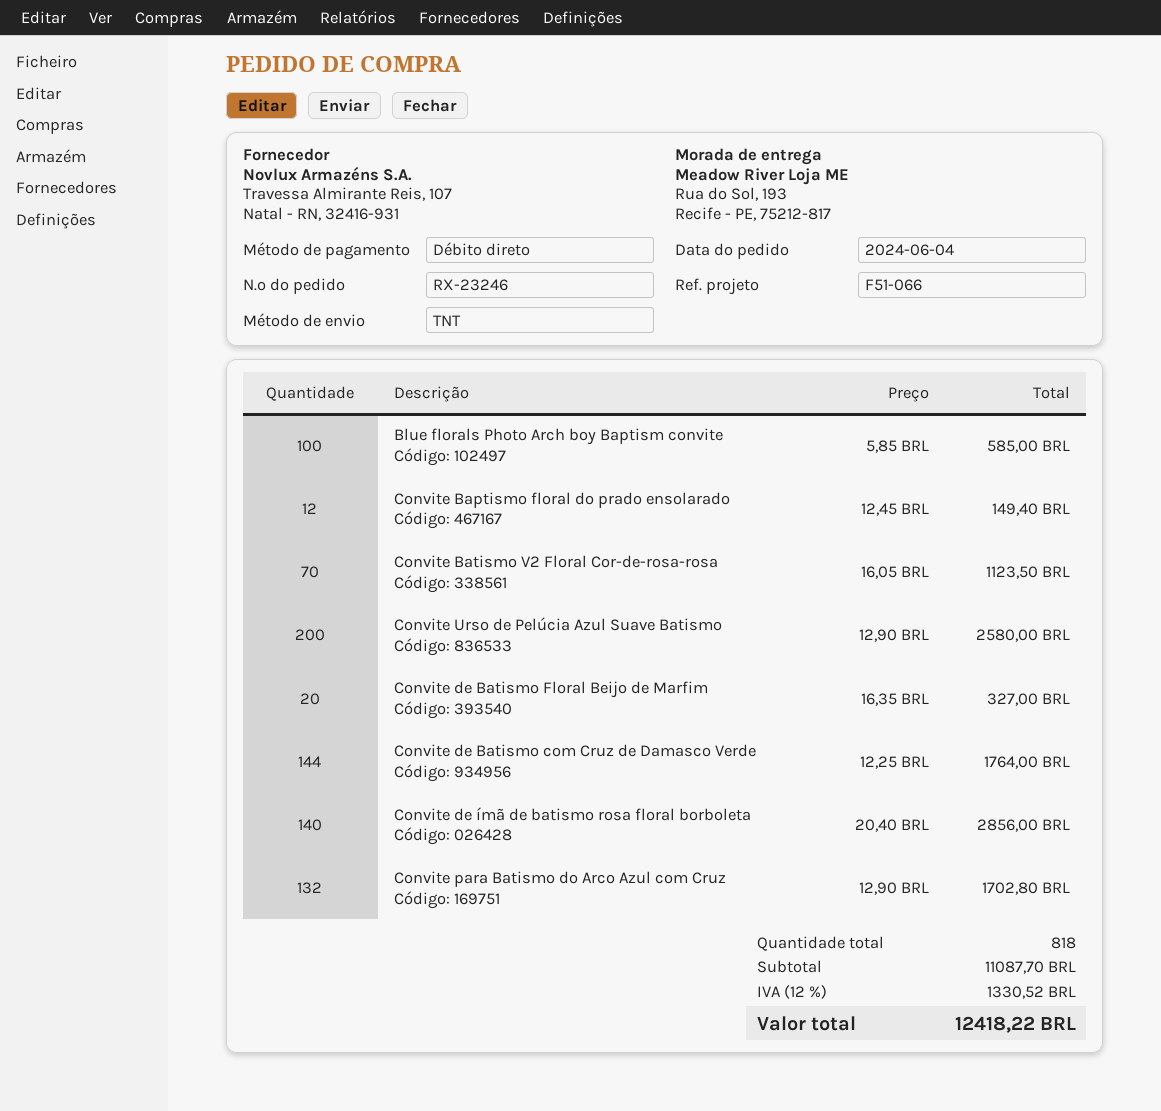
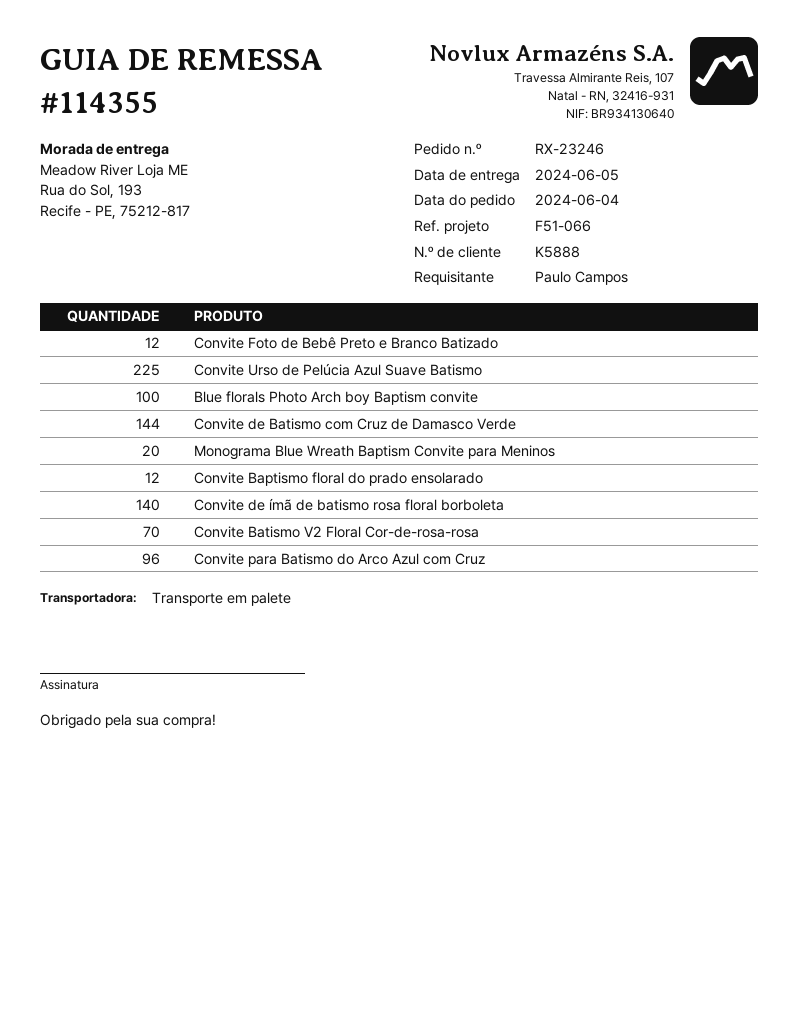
shipping method: TNT -> pallet freight
Convite Urso de Pelúcia Azul Suave Batismo: 200 -> 225
Convite de Batismo Floral Beijo de Marfim: 20 -> none
Convite para Batismo do Arco Azul com Cruz: 132 -> 96
Convite Foto de Bebê Preto e Branco Batizado: none -> 12
Monograma Blue Wreath Baptism Convite para Meninos: none -> 20

